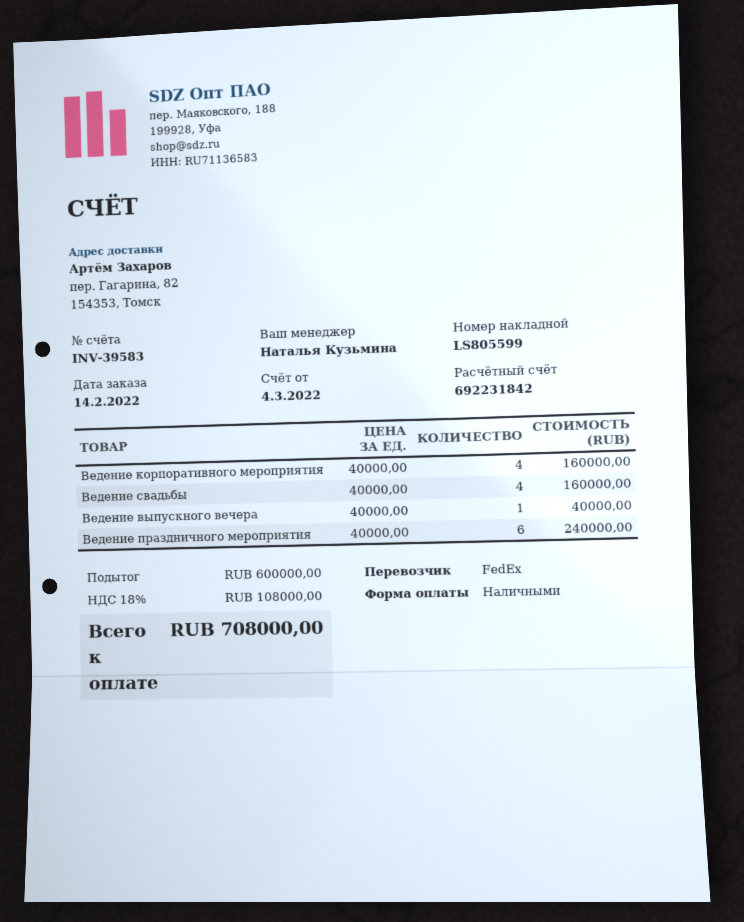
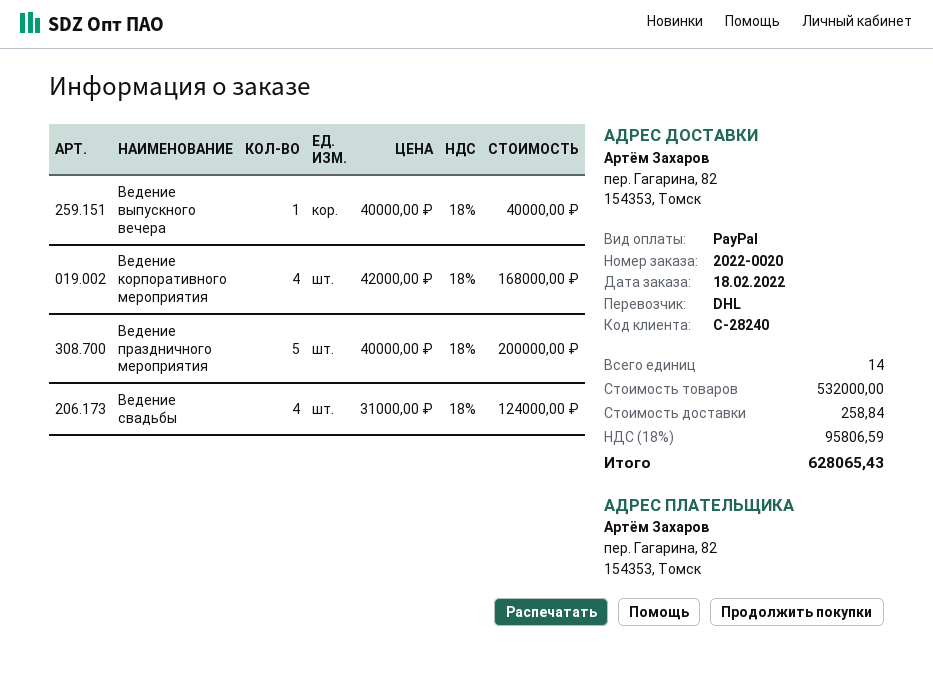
order date: 2022-02-14 -> 2022-02-18
payment method: cash -> PayPal
shipping method: FedEx -> DHL
Ведение корпоративного мероприятия: 4 x 40000.00 = 160000.00 -> 4 x 42000.00 = 168000.00
Ведение свадьбы: 4 x 40000.00 = 160000.00 -> 4 x 31000.00 = 124000.00
Ведение праздничного мероприятия: 6 x 40000.00 = 240000.00 -> 5 x 40000.00 = 200000.00
subtotal: 600000.00 -> 532000.00
shipping: none -> 258.84
tax: 18% = 108000.00 -> 18% = 95806.59
total: 708000.00 -> 628065.43

